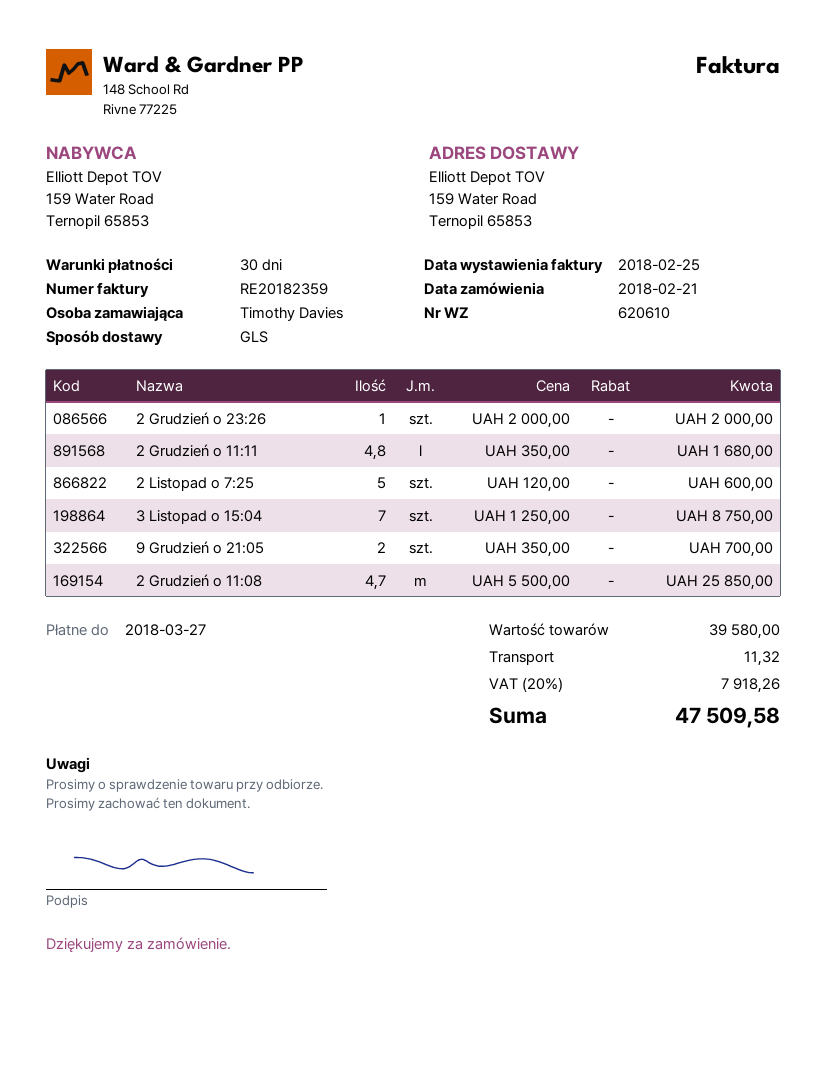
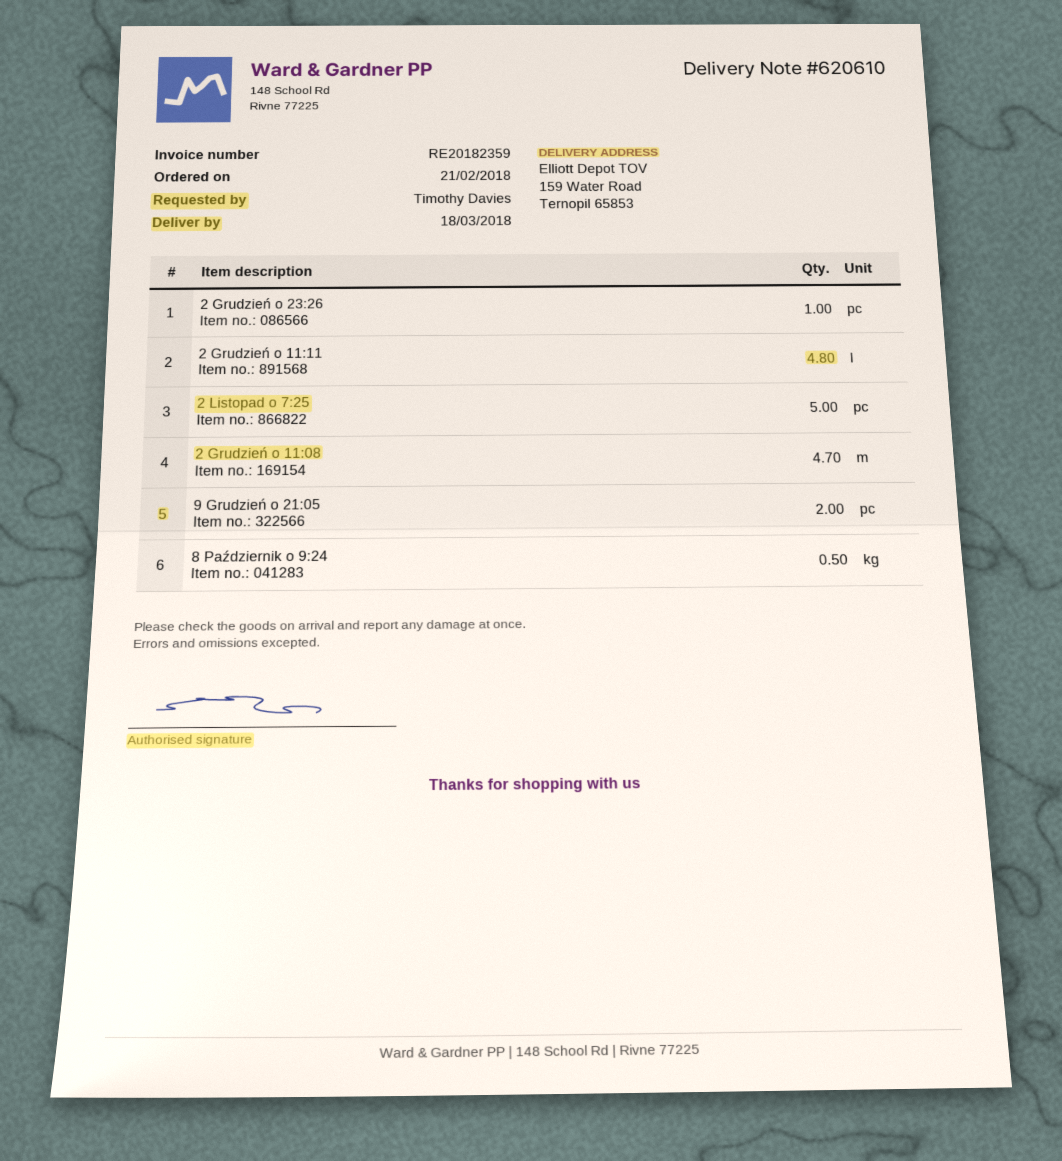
3 Listopad o 15:04: 7 -> none
8 Październik o 9:24: none -> 0.5

